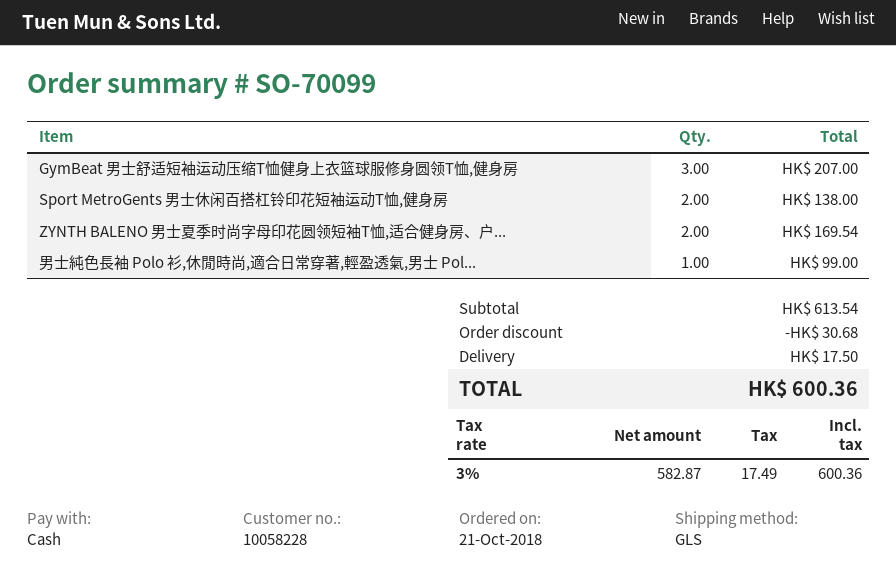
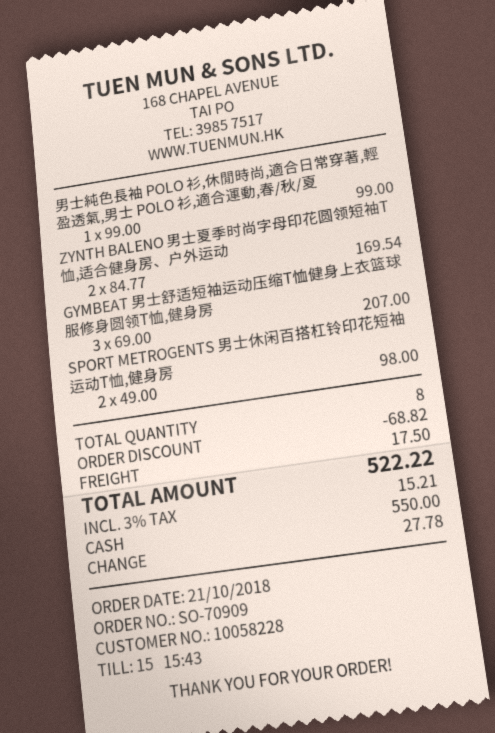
order number: SO-70099 -> SO-70909
Sport MetroGents 男士休闲百搭杠铃印花短袖运动T恤,健身房: 2 for 138.00 -> 2 for 98.00
discount: 30.68 -> 68.82
tax: 3% = 17.49 -> 3% = 15.21
total: 600.36 -> 522.22

